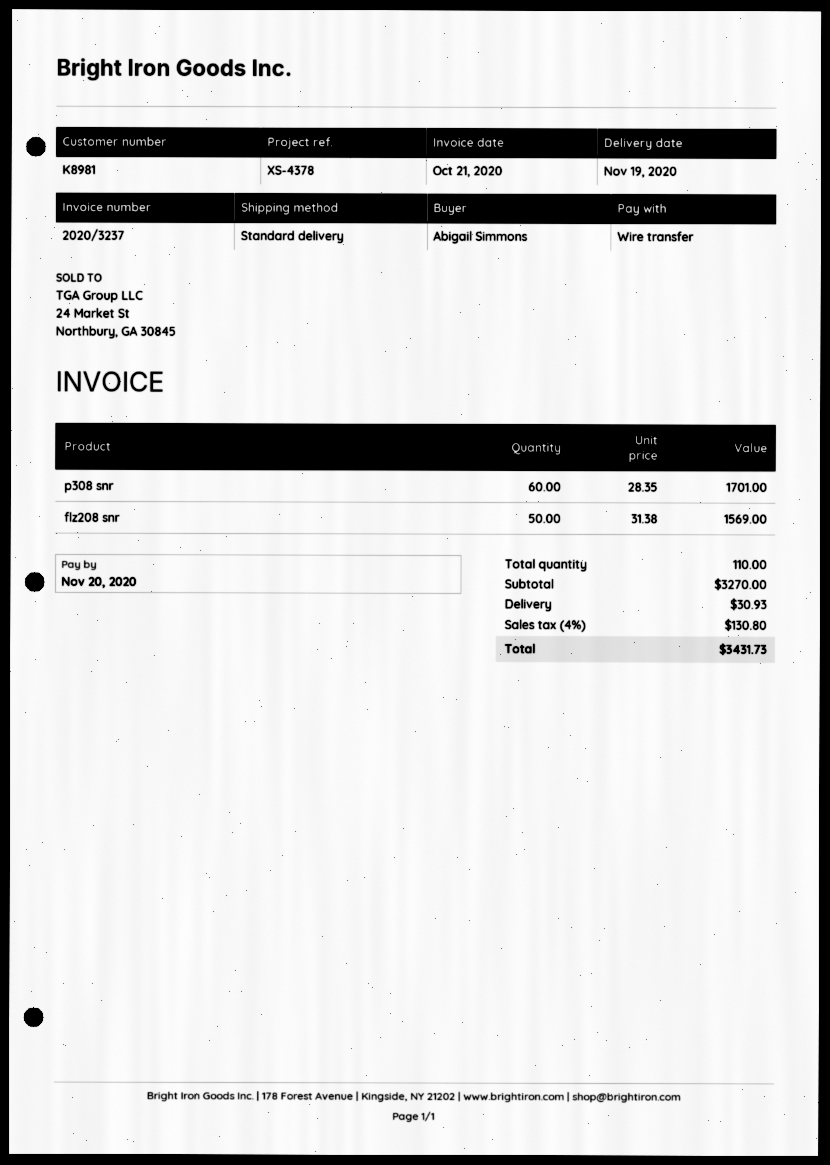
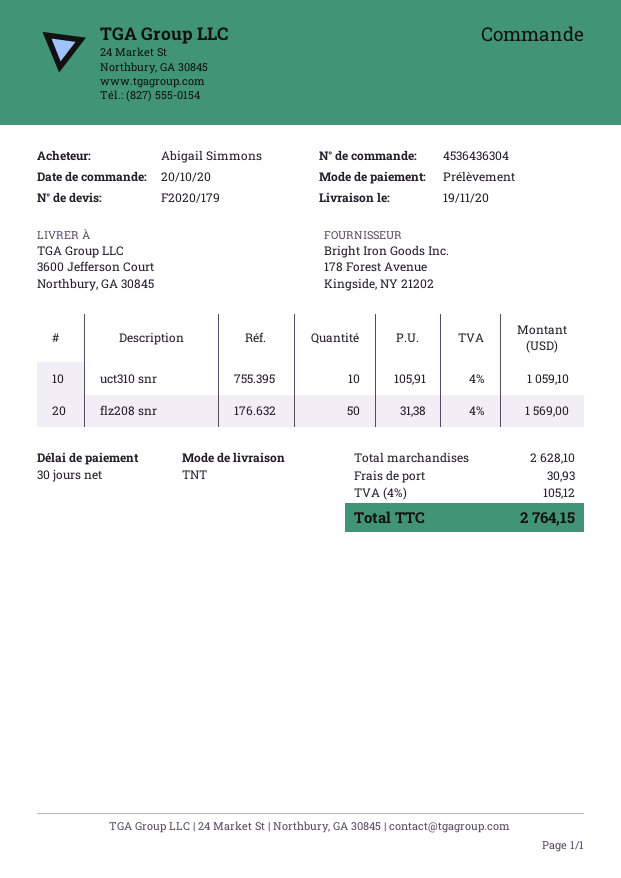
payment method: bank transfer -> direct debit
shipping method: standard -> TNT
p308 snr: 60 x 28.35 = 1701.00 -> none
uct310 snr: none -> 10 x 105.91 = 1059.10
subtotal: 3270.00 -> 2628.10
tax: 4% = 130.80 -> 4% = 105.12
total: 3431.73 -> 2764.15

